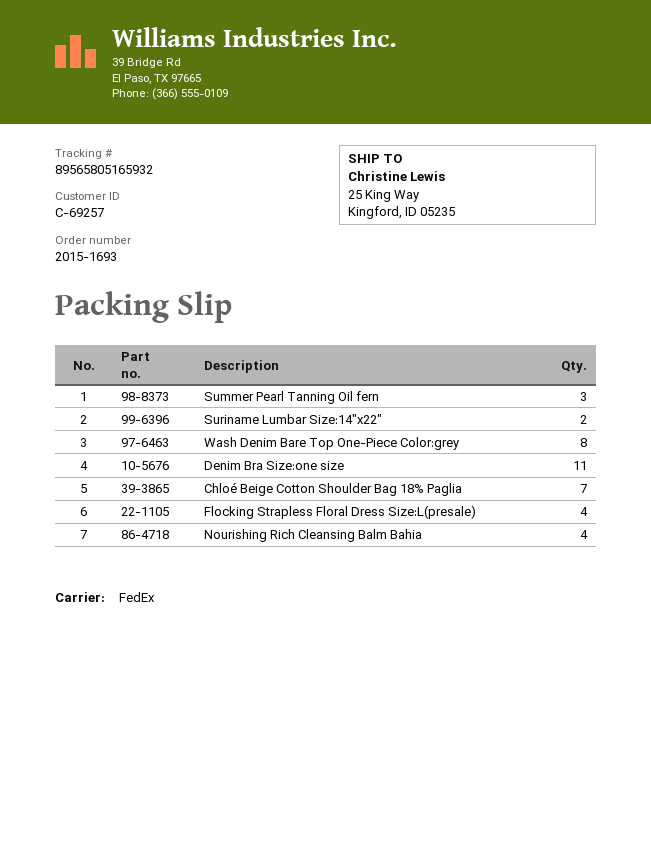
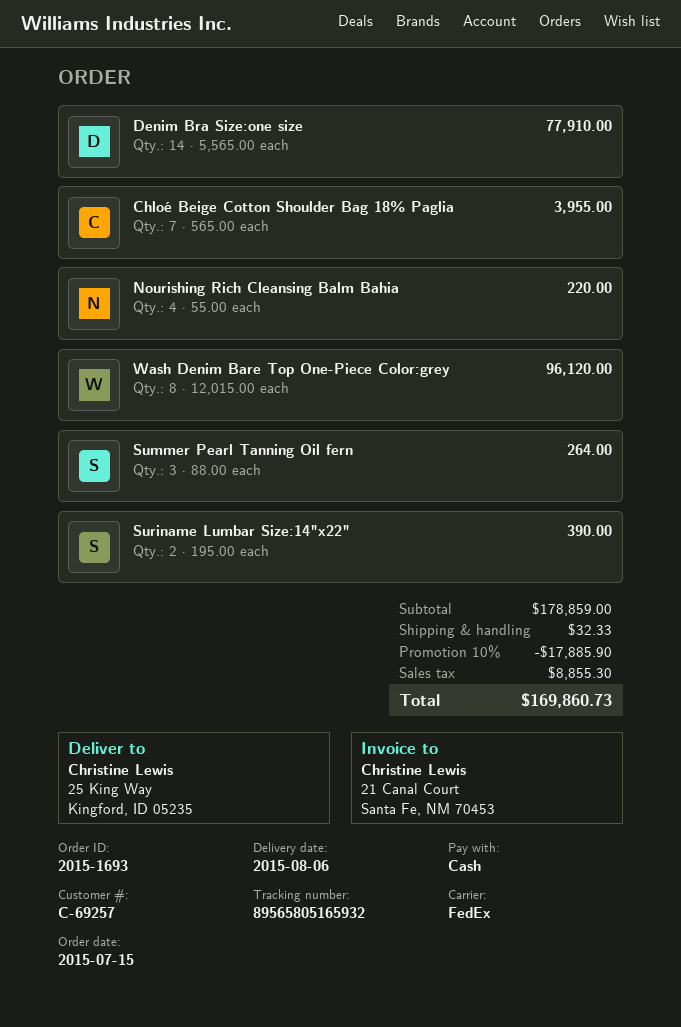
Denim Bra Size:one size: 11 -> 14
Flocking Strapless Floral Dress Size:L(presale): 4 -> none

